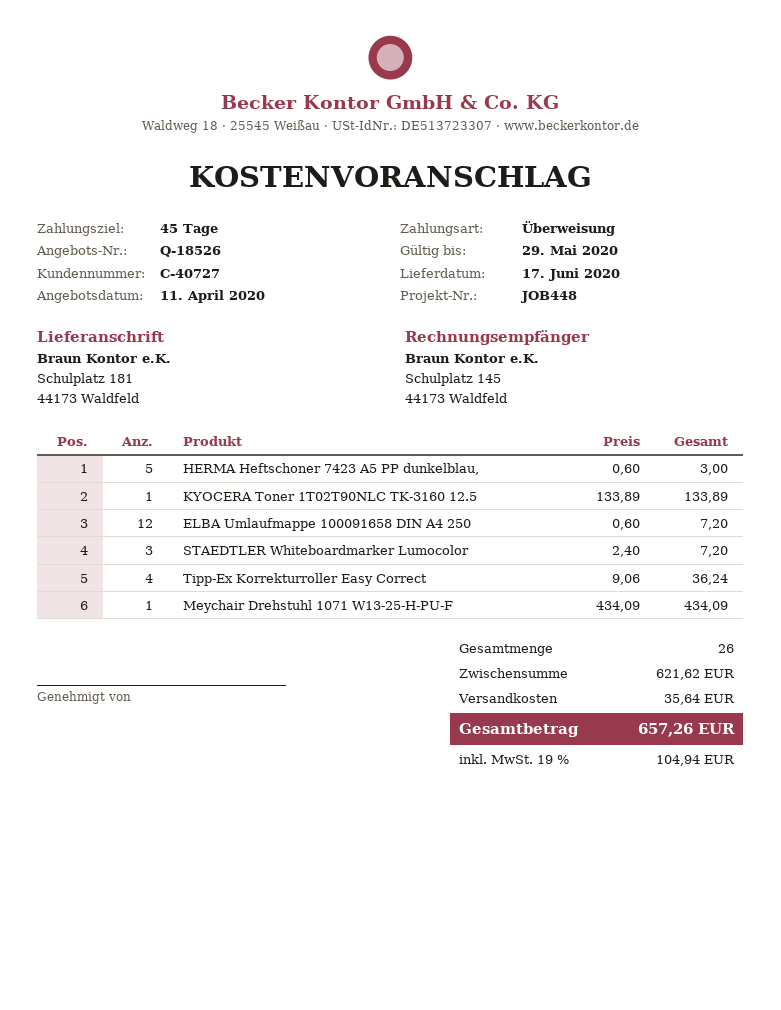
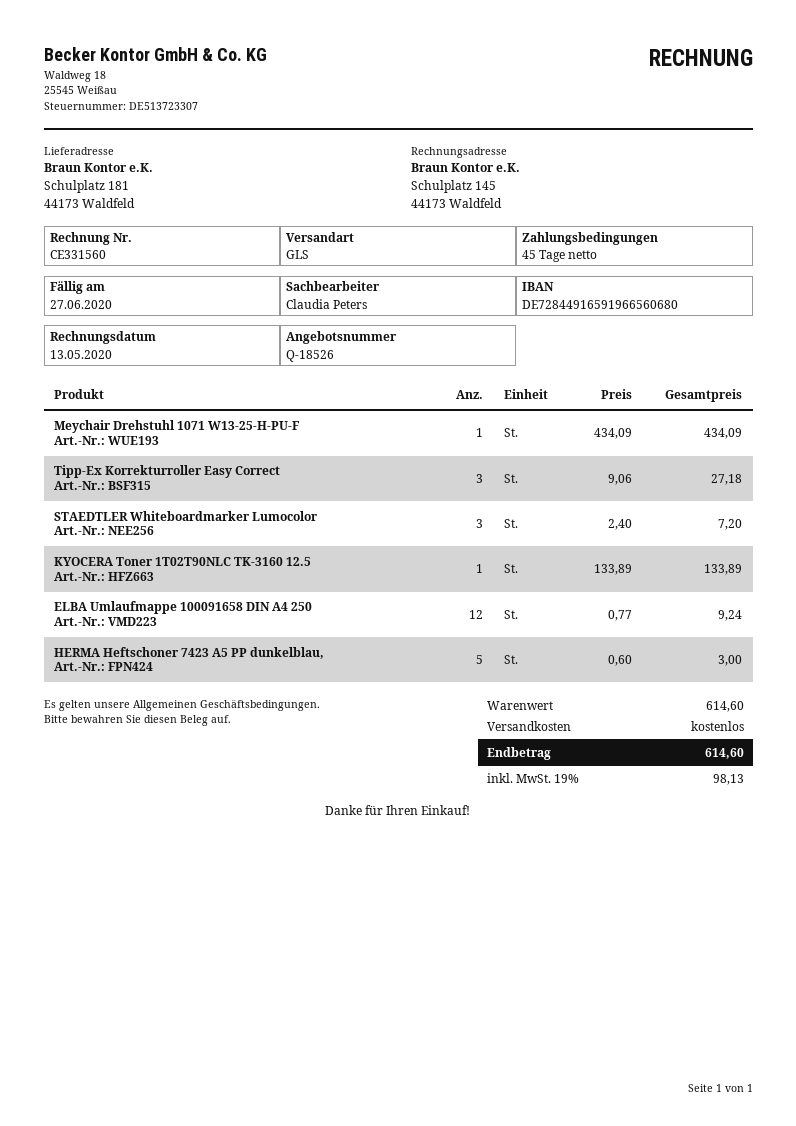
ELBA Umlaufmappe 100091658 DIN A4 250: 12 x 0.60 = 7.20 -> 12 x 0.77 = 9.24
Tipp-Ex Korrekturroller Easy Correct: 4 x 9.06 = 36.24 -> 3 x 9.06 = 27.18
subtotal: 621.62 -> 614.60
shipping: 35.64 -> 0.00
tax: 19% = 104.94 -> 19% = 98.13
total: 657.26 -> 614.60

